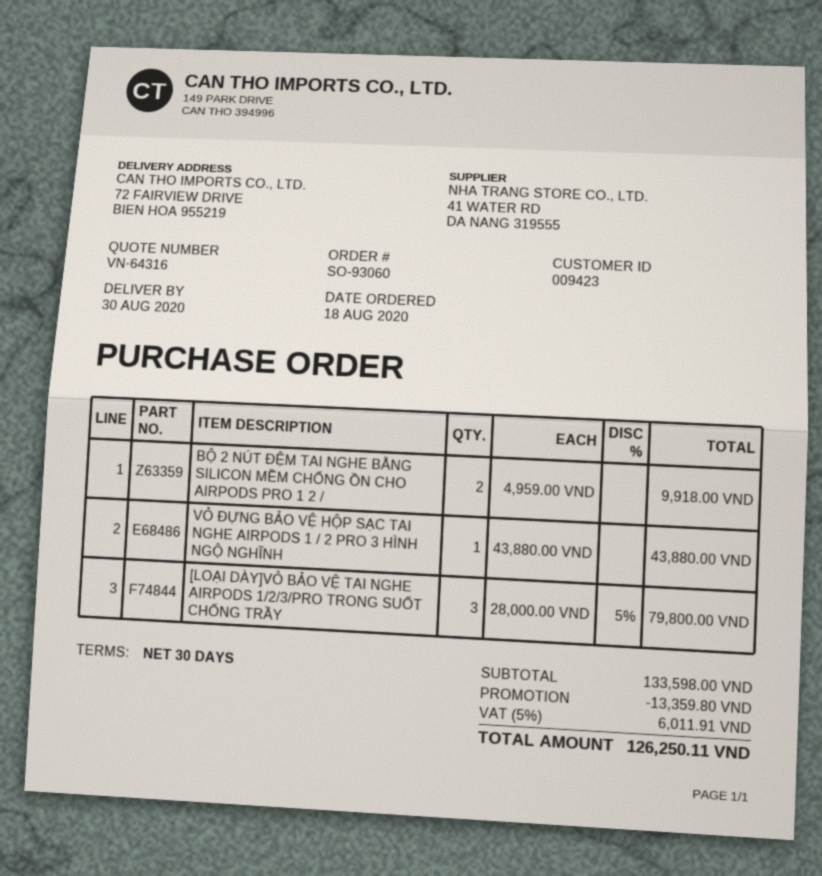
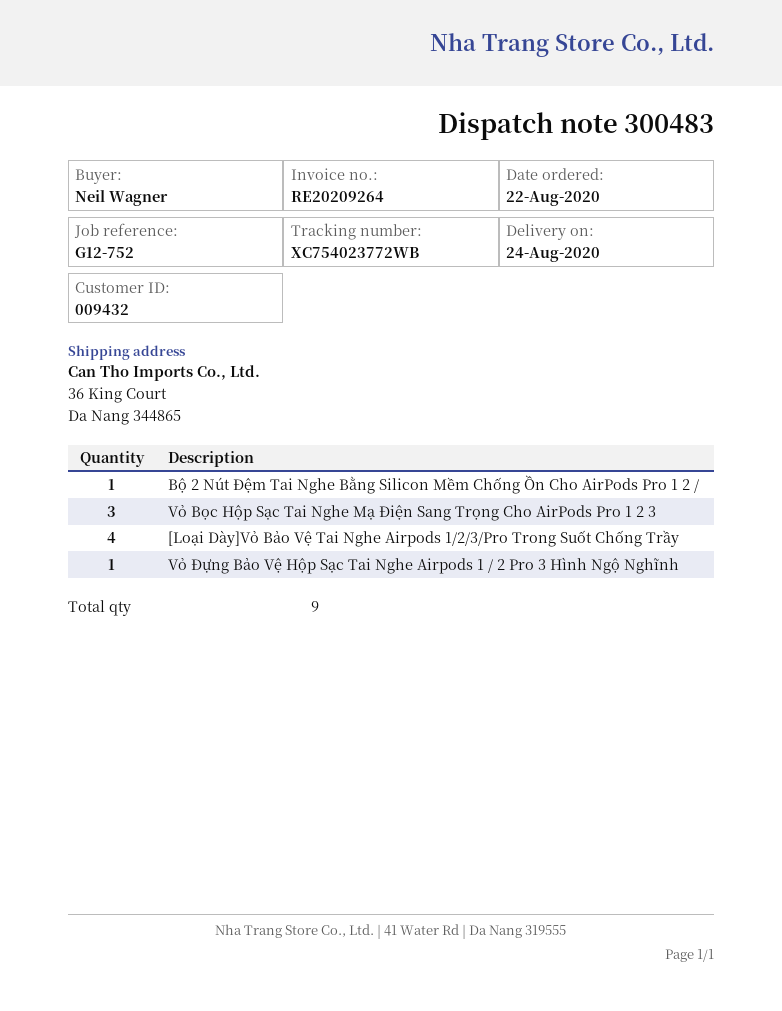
order date: 2020-08-18 -> 2020-08-22
delivery date: 2020-08-30 -> 2020-08-24
customer number: 009423 -> 009432
ship to: 72 FAIRVIEW DRIVE, BIEN HOA 955219 -> 36 King Court, Da Nang 344865
BỘ 2 NÚT ĐỆM TAI NGHE BẰNG SILICON MỀM CHỐNG ỒN CHO AIRPODS PRO 1 2 /: 2 -> 1
[LOẠI DÀY]VỎ BẢO VỆ TAI NGHE AIRPODS 1/2/3/PRO TRONG SUỐT CHỐNG TRẦY: 3 -> 4
Vỏ Bọc Hộp Sạc Tai Nghe Mạ Điện Sang Trọng Cho AirPods Pro 1 2 3: none -> 3

